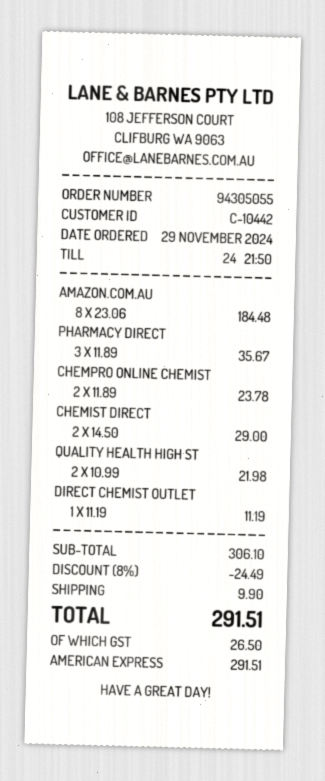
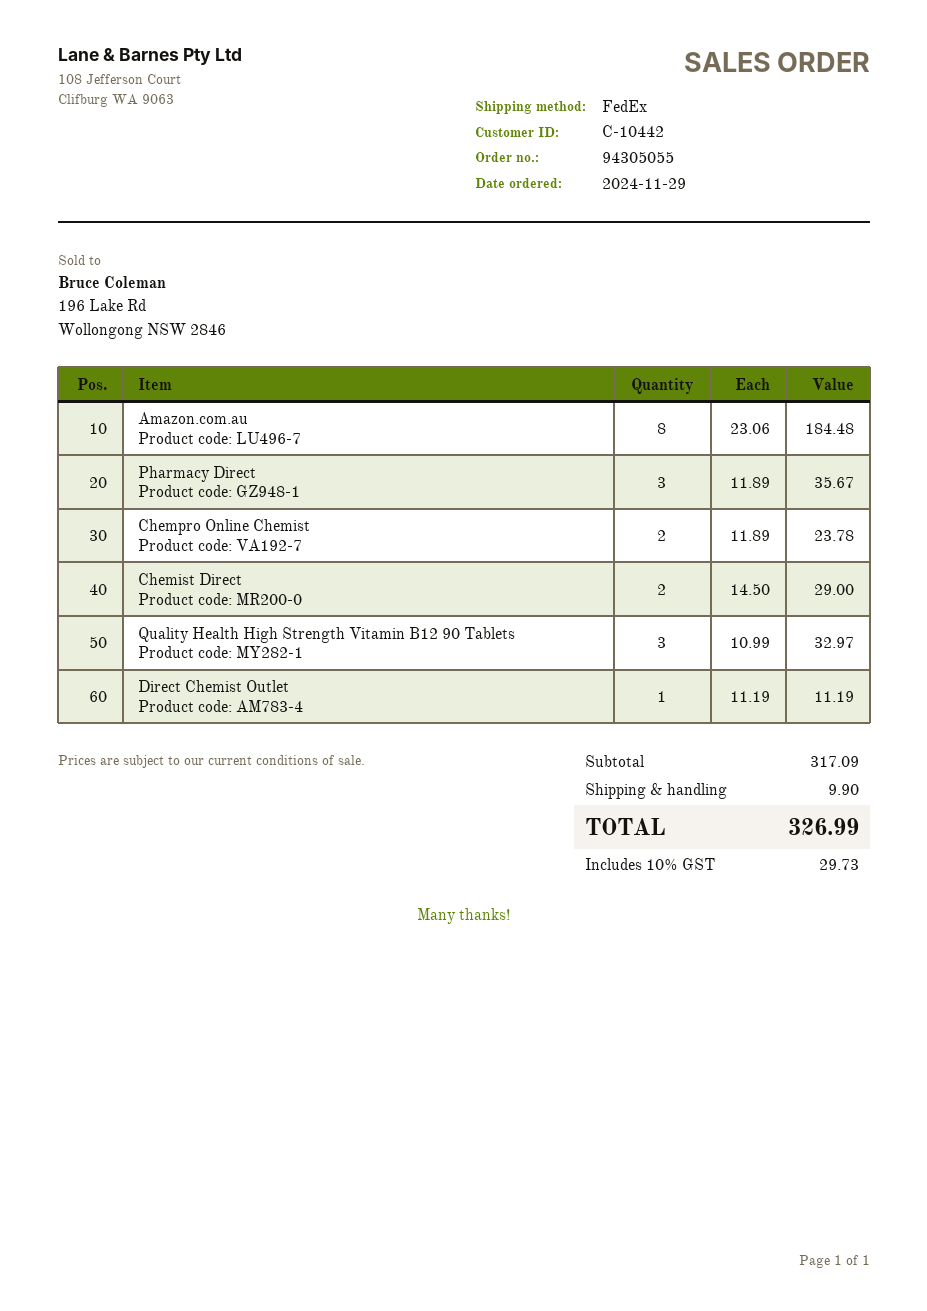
QUALITY HEALTH HIGH ST: 2 x 10.99 = 21.98 -> 3 x 10.99 = 32.97
subtotal: 306.10 -> 317.09
discount: 8% = 24.49 -> none
tax: 26.50 -> 29.73
total: 291.51 -> 326.99

